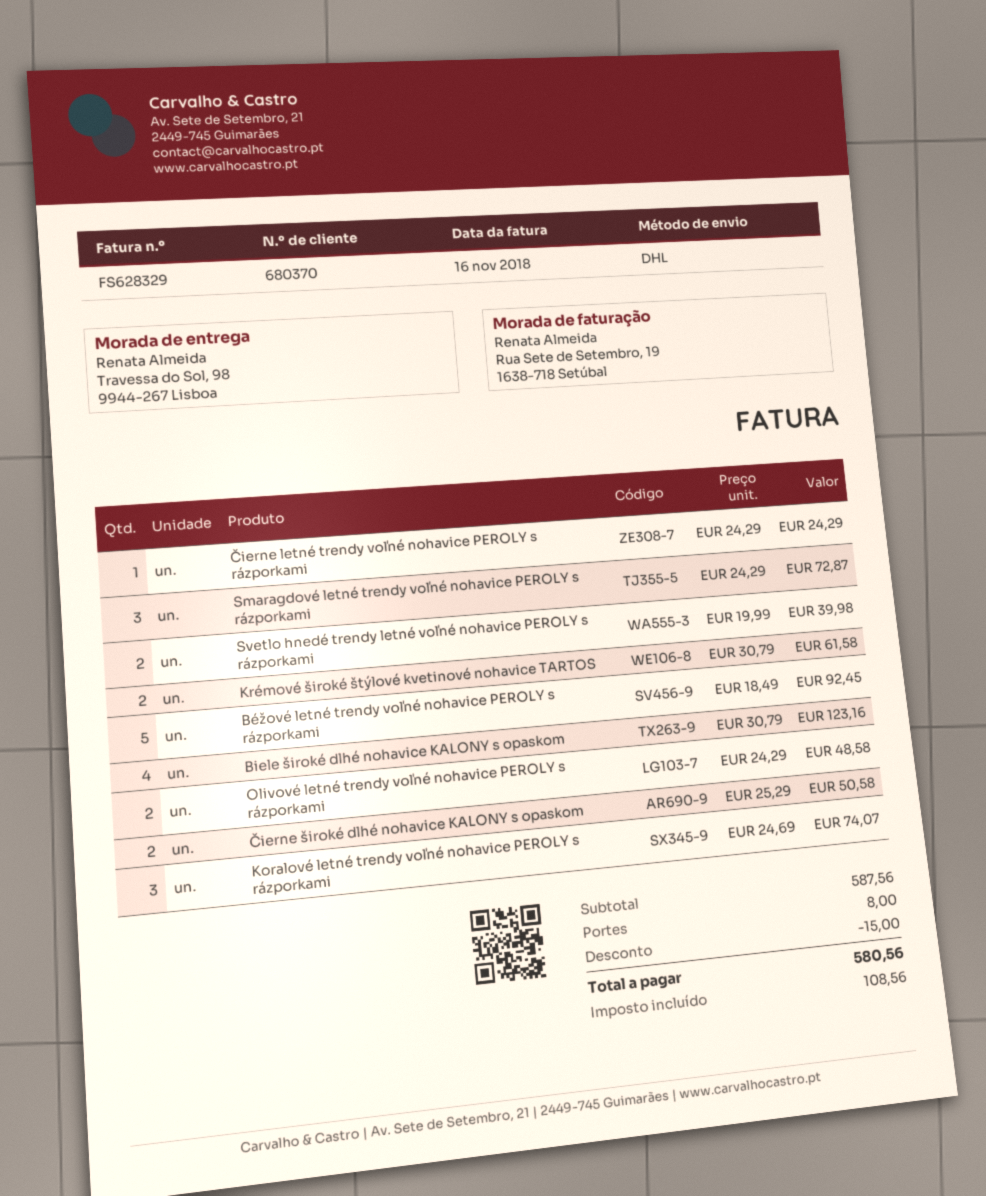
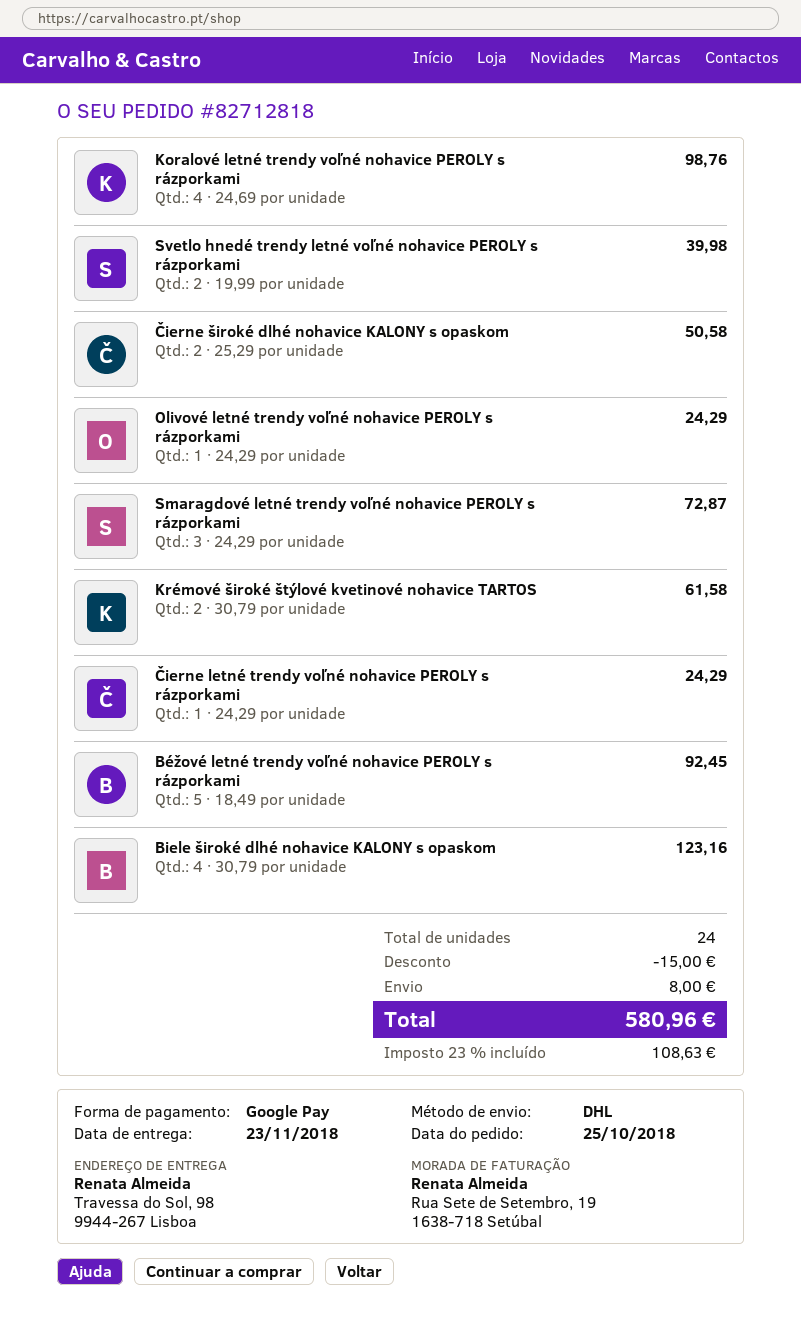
Olivové letné trendy voľné nohavice PEROLY s rázporkami: 2 x 24.29 = 48.58 -> 1 x 24.29 = 24.29
Koralové letné trendy voľné nohavice PEROLY s rázporkami: 3 x 24.69 = 74.07 -> 4 x 24.69 = 98.76
tax: 108.56 -> 108.63
total: 580.56 -> 580.96

